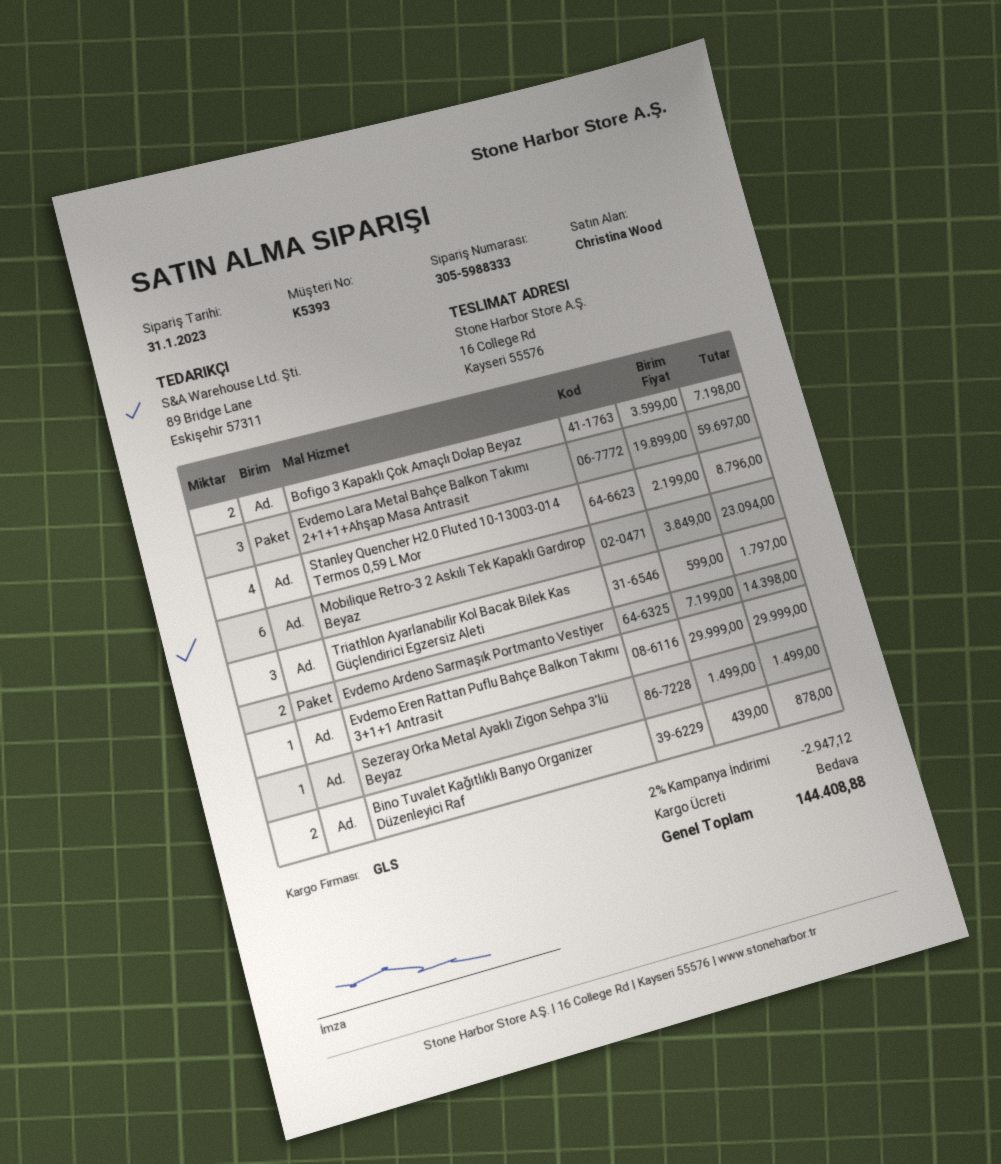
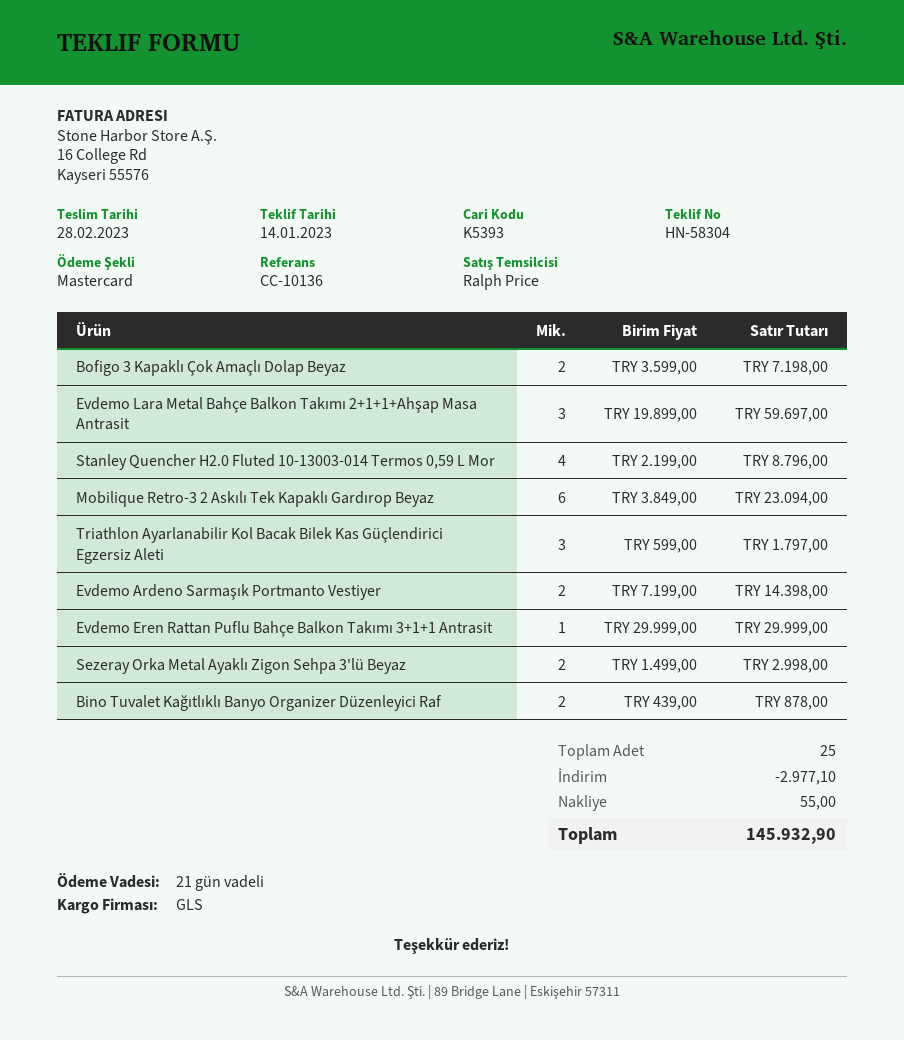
Sezeray Orka Metal Ayaklı Zigon Sehpa 3'lü Beyaz: 1 x 1499.00 = 1499.00 -> 2 x 1499.00 = 2998.00
discount: 2947.12 -> 2977.10
shipping: 0.00 -> 55.00
total: 144408.88 -> 145932.90

